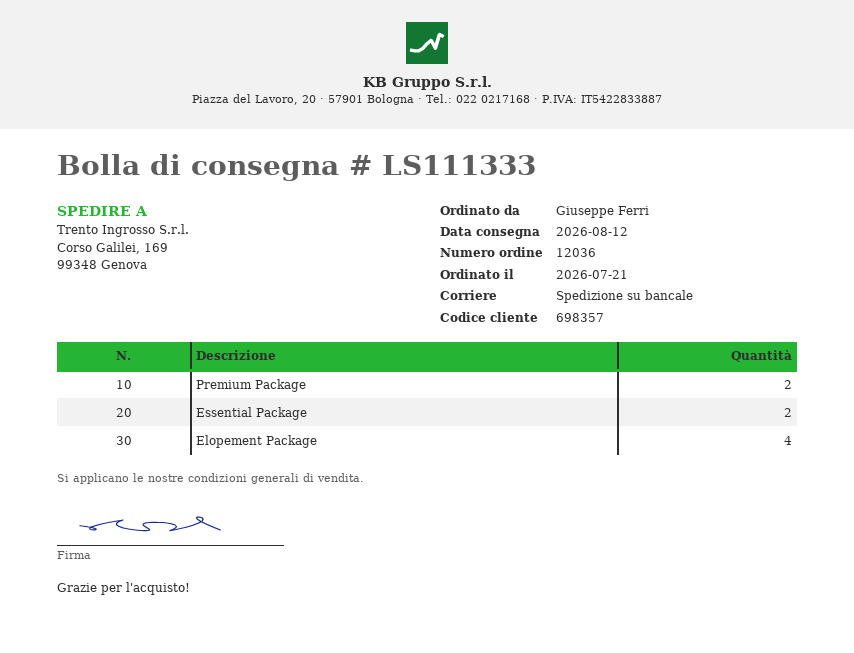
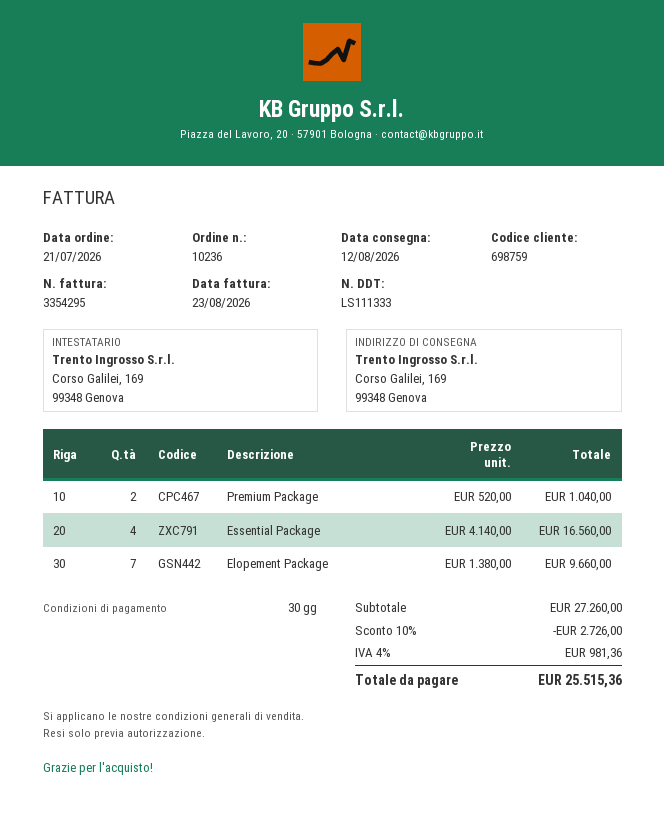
order number: 12036 -> 10236
customer number: 698357 -> 698759
Essential Package: 2 -> 4
Elopement Package: 4 -> 7

